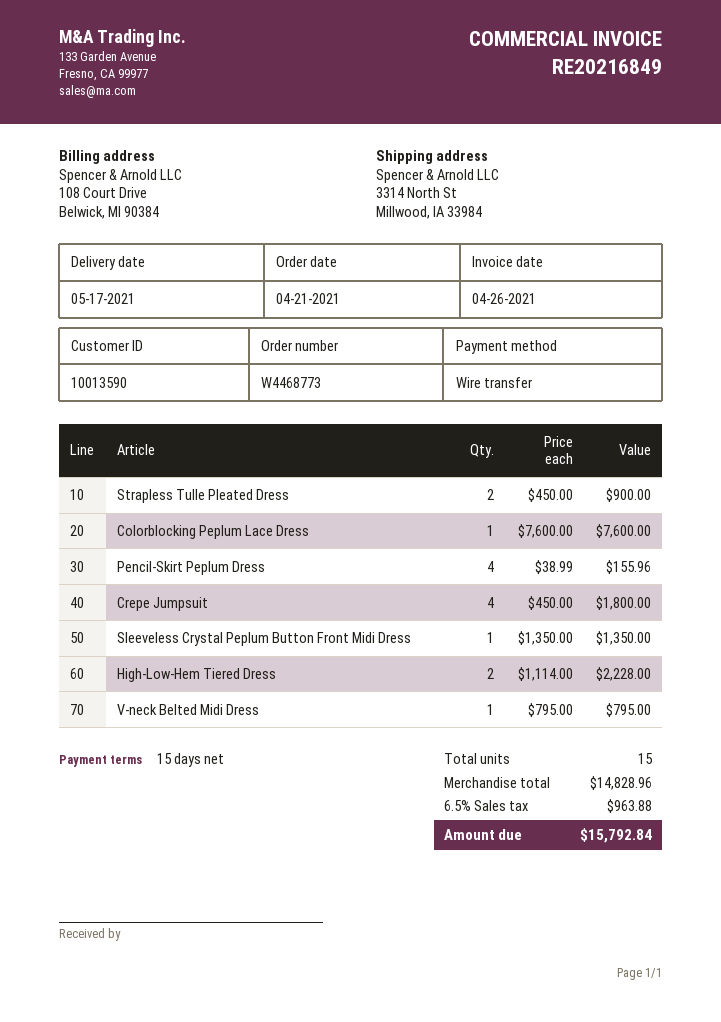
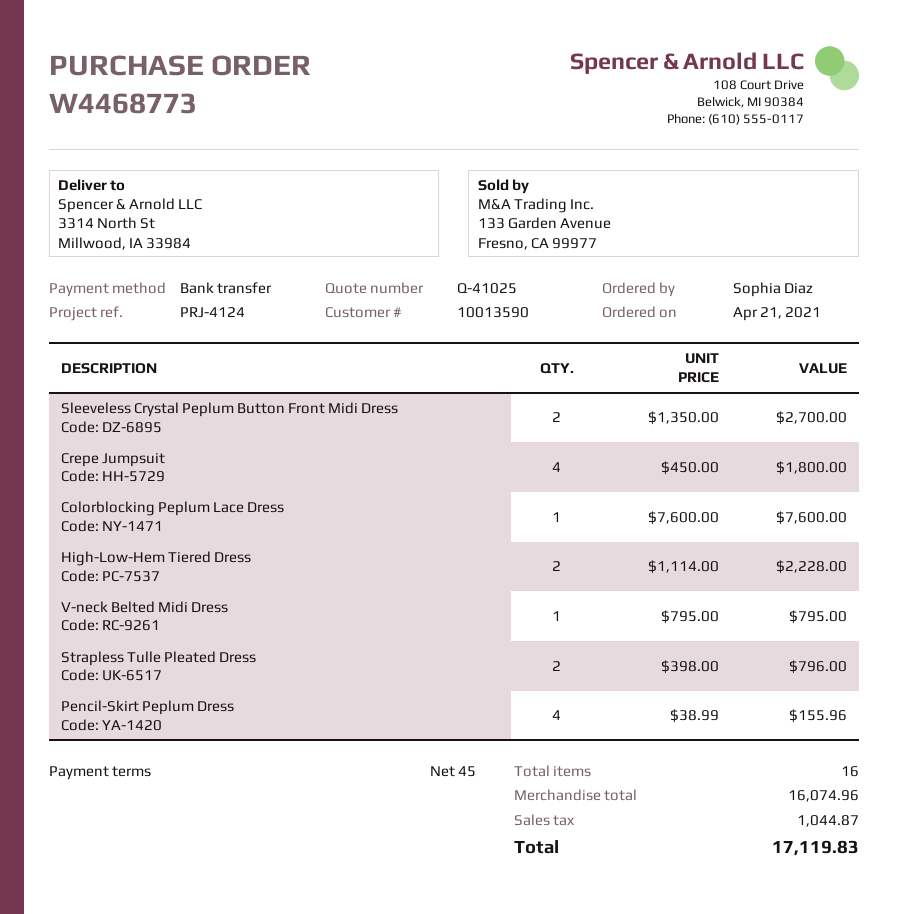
payment terms: 15 days -> 45 days
Strapless Tulle Pleated Dress: 2 x 450.00 = 900.00 -> 2 x 398.00 = 796.00
Sleeveless Crystal Peplum Button Front Midi Dress: 1 x 1350.00 = 1350.00 -> 2 x 1350.00 = 2700.00
total quantity: 15 -> 16
subtotal: 14828.96 -> 16074.96
tax: 963.88 -> 1044.87
total: 15792.84 -> 17119.83

